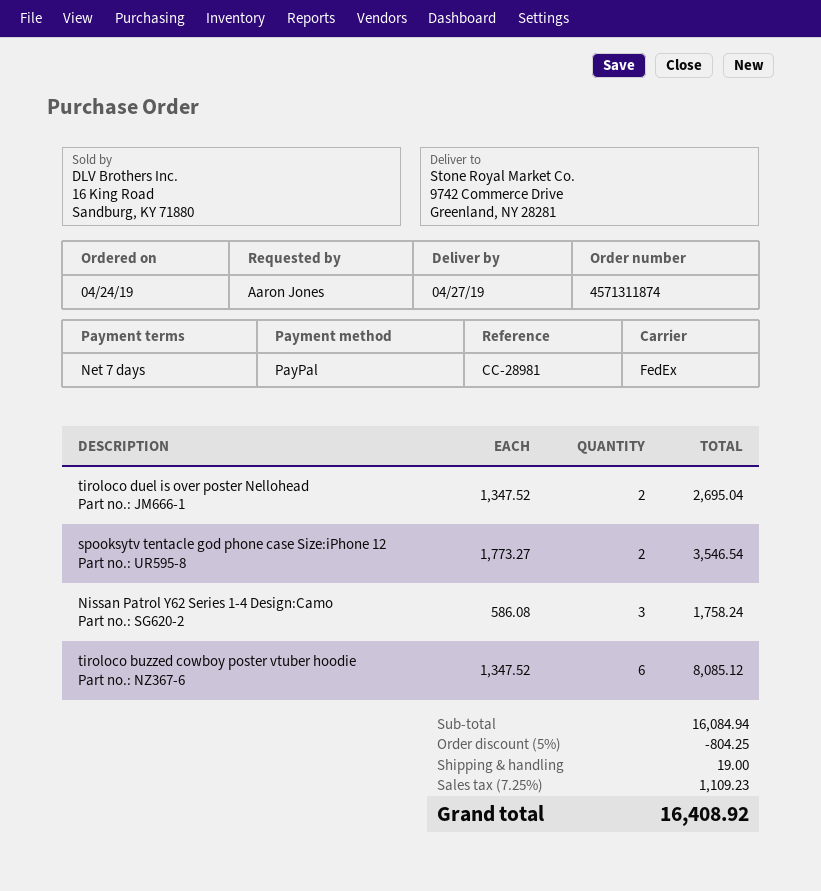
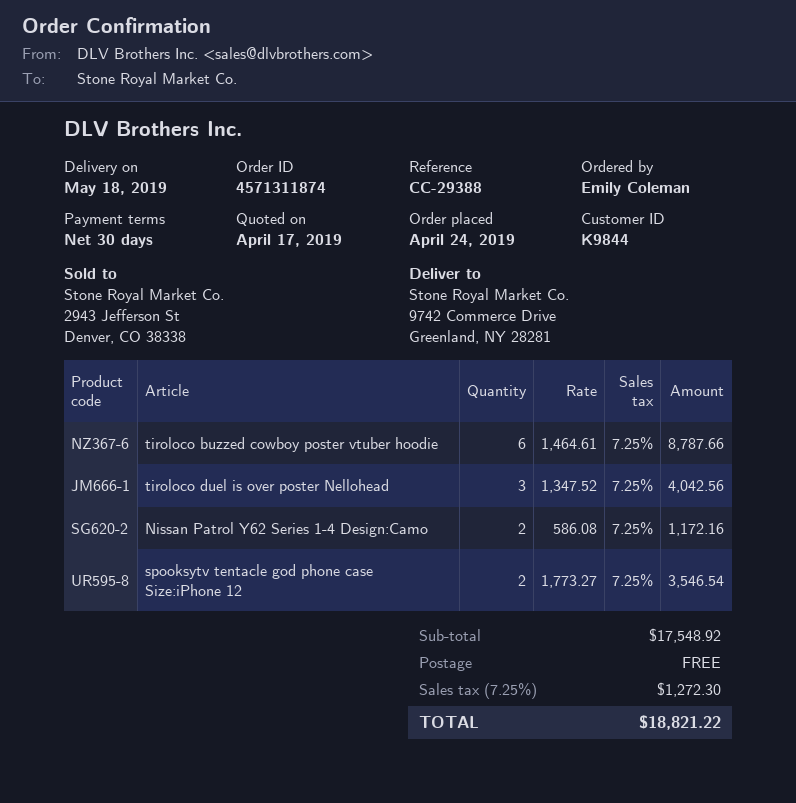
delivery date: 2019-04-27 -> 2019-05-18
payment terms: 7 days -> 30 days
reference: CC-28981 -> CC-29388
ordered by: Aaron Jones -> Emily Coleman
tiroloco duel is over poster Nellohead: 2 x 1347.52 = 2695.04 -> 3 x 1347.52 = 4042.56
Nissan Patrol Y62 Series 1-4 Design:Camo: 3 x 586.08 = 1758.24 -> 2 x 586.08 = 1172.16
tiroloco buzzed cowboy poster vtuber hoodie: 6 x 1347.52 = 8085.12 -> 6 x 1464.61 = 8787.66
subtotal: 16084.94 -> 17548.92
discount: 5% = 804.25 -> none
shipping: 19.00 -> 0.00
tax: 7.25% = 1109.23 -> 7.25% = 1272.30
total: 16408.92 -> 18821.22

